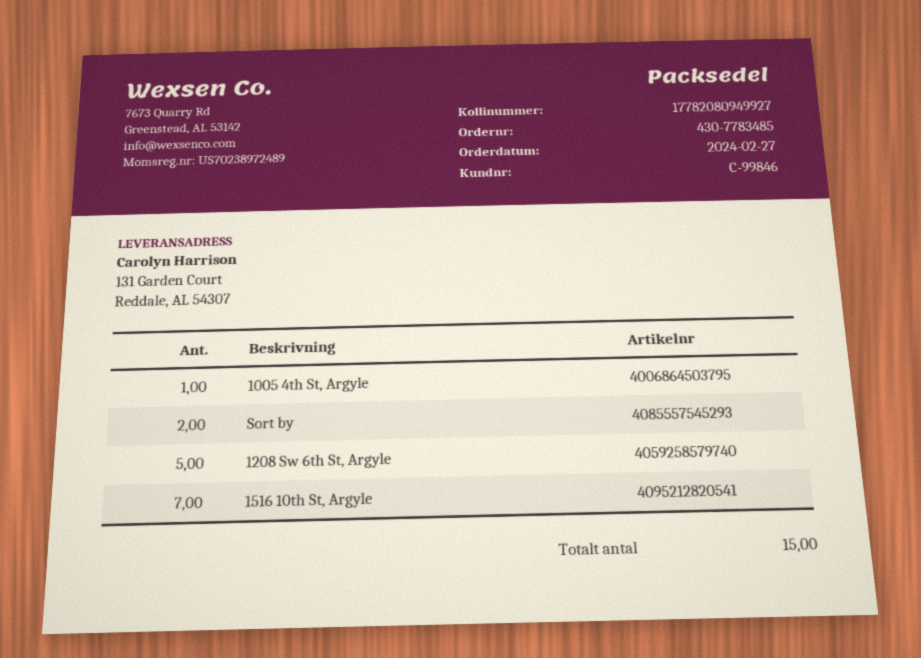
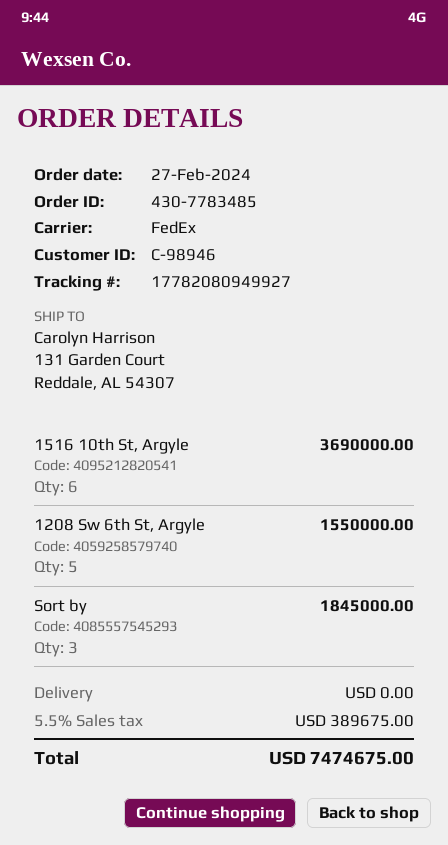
customer number: C-99846 -> C-98946
1005 4th St, Argyle: 1 -> none
Sort by: 2 -> 3
1516 10th St, Argyle: 7 -> 6

